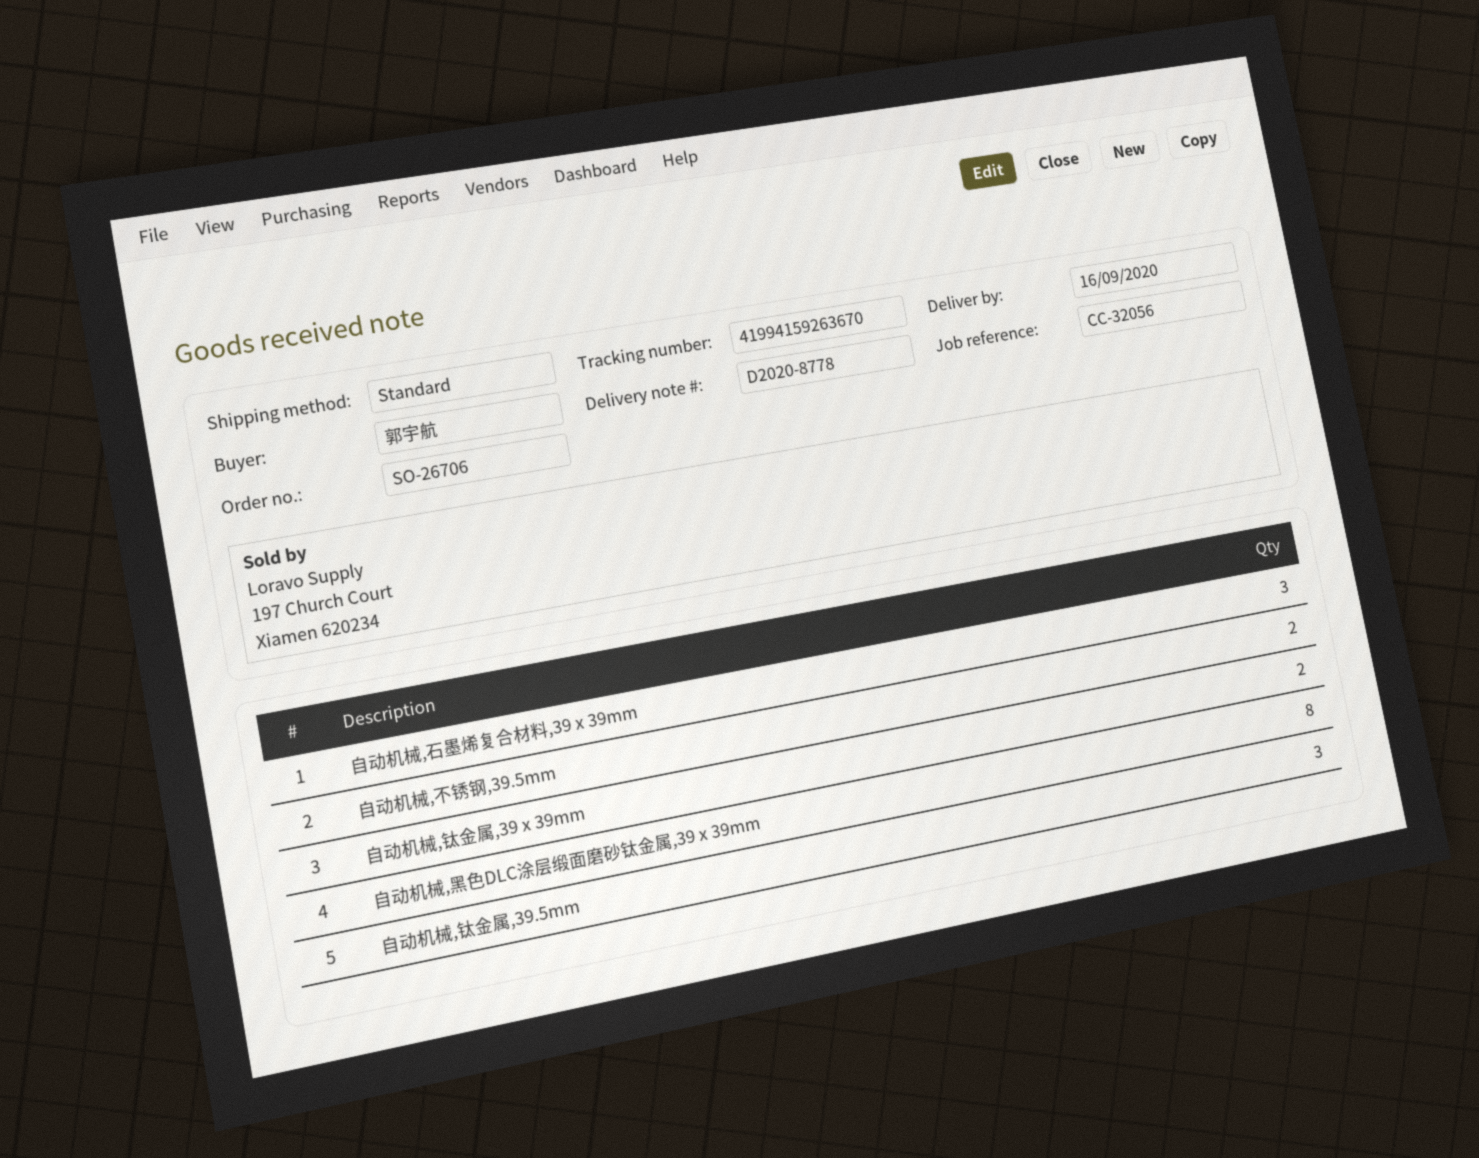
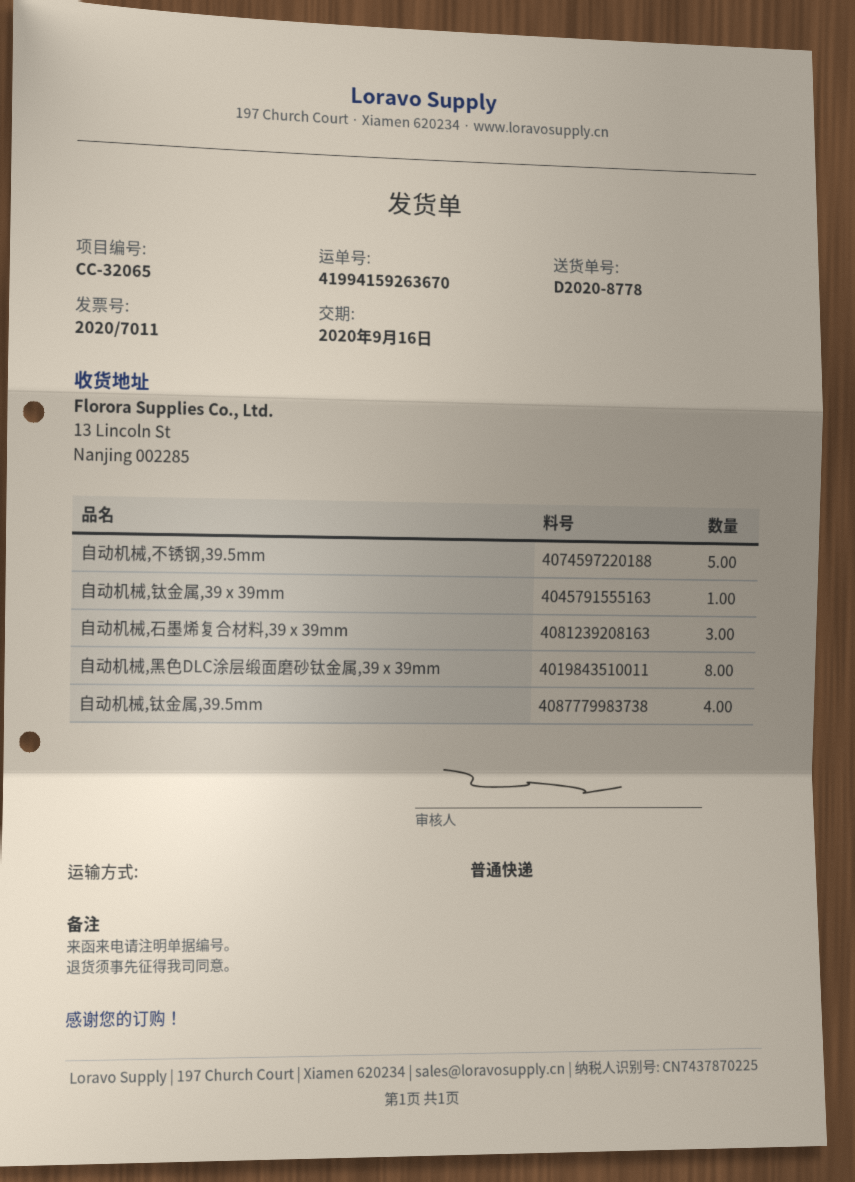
reference: CC-32056 -> CC-32065
自动机械,不锈钢,39.5mm: 2 -> 5
自动机械,钛金属,39 x 39mm: 2 -> 1
自动机械,钛金属,39.5mm: 3 -> 4

